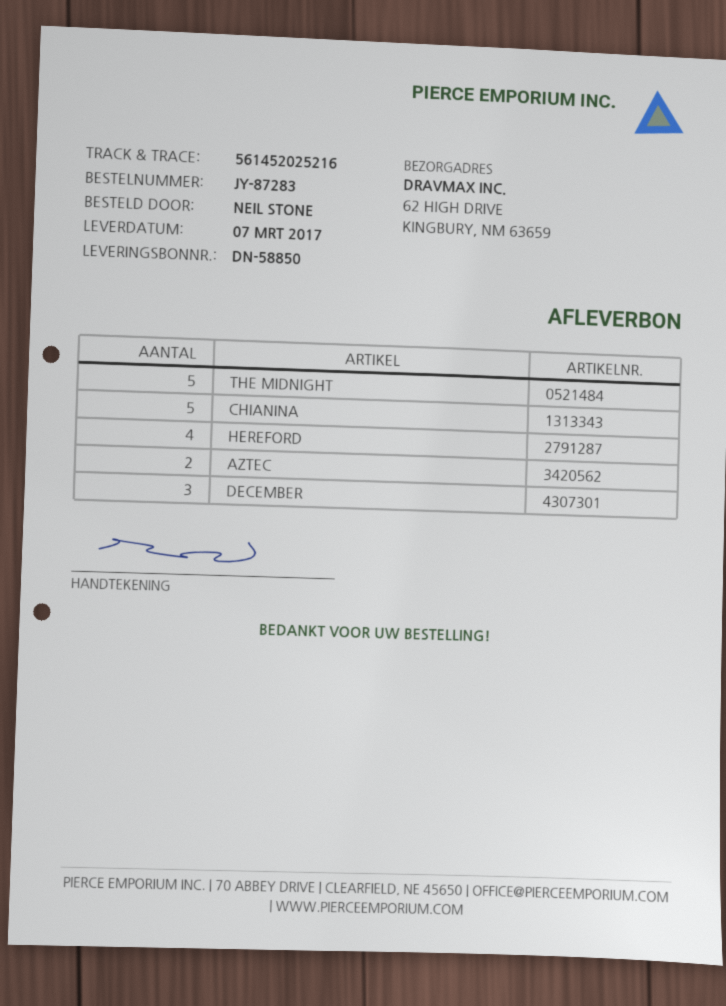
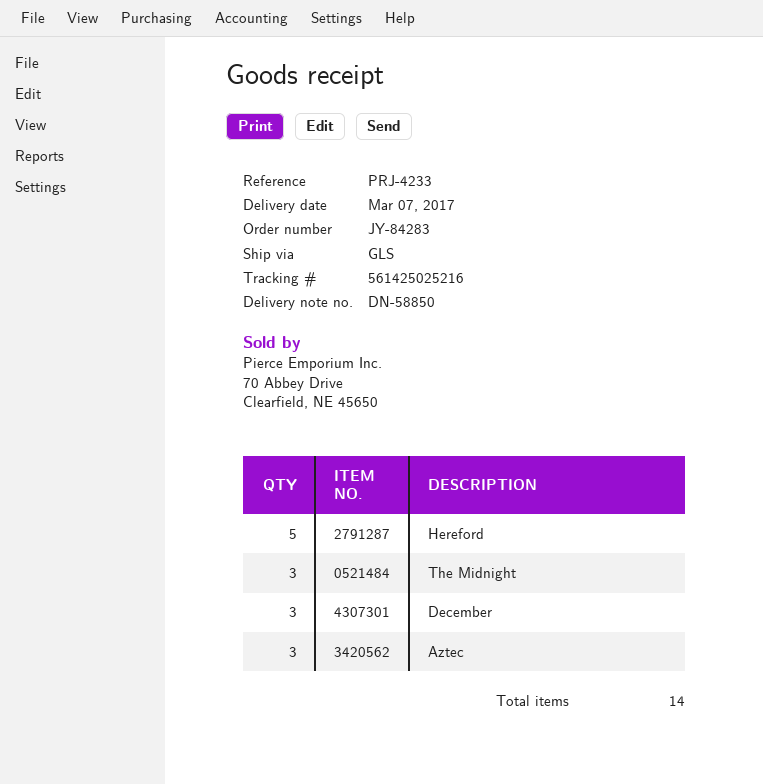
order number: JY-87283 -> JY-84283
tracking number: 561452025216 -> 561425025216
THE MIDNIGHT: 5 -> 3
CHIANINA: 5 -> none
HEREFORD: 4 -> 5
AZTEC: 2 -> 3

